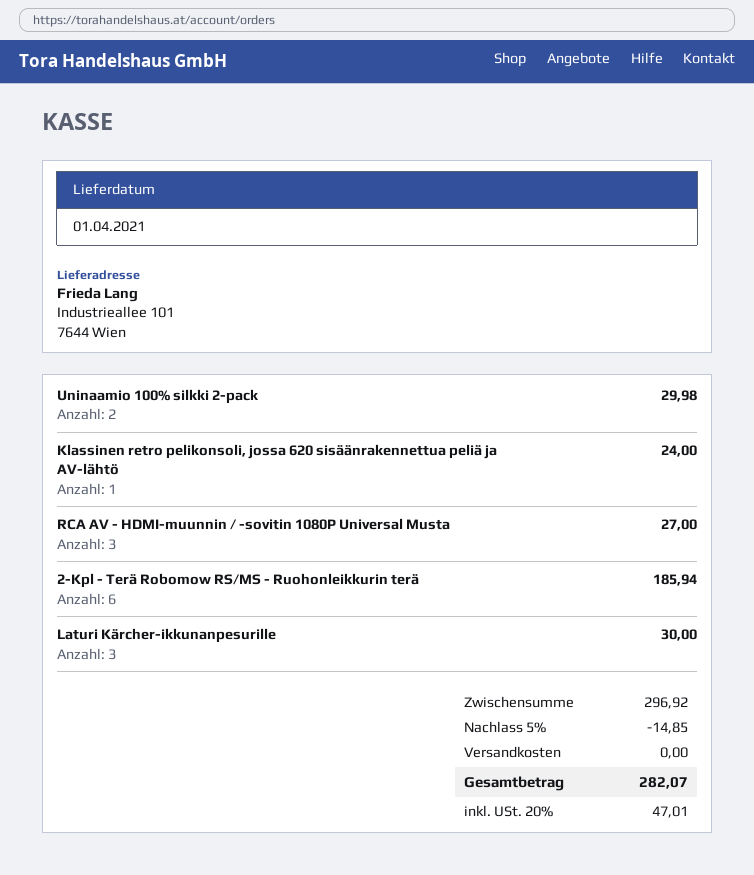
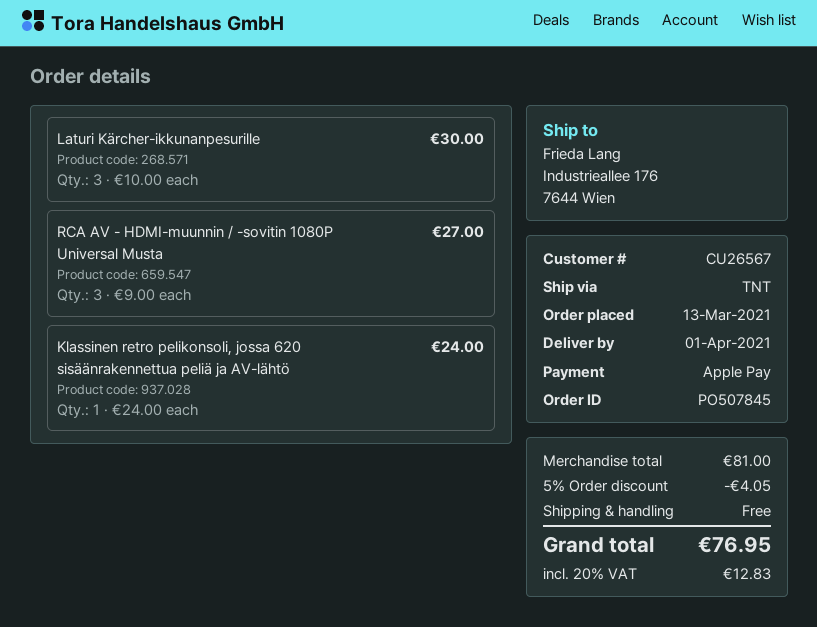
ship to: Industrieallee 101, 7644 Wien -> Industrieallee 176, 7644 Wien
Uninaamio 100% silkki 2-pack: 2 for 29.98 -> none
2-Kpl - Terä Robomow RS/MS - Ruohonleikkurin terä: 6 for 185.94 -> none
subtotal: 296.92 -> 81.00
discount: 5% = 14.85 -> 5% = 4.05
tax: 20% = 47.01 -> 20% = 12.83
total: 282.07 -> 76.95

